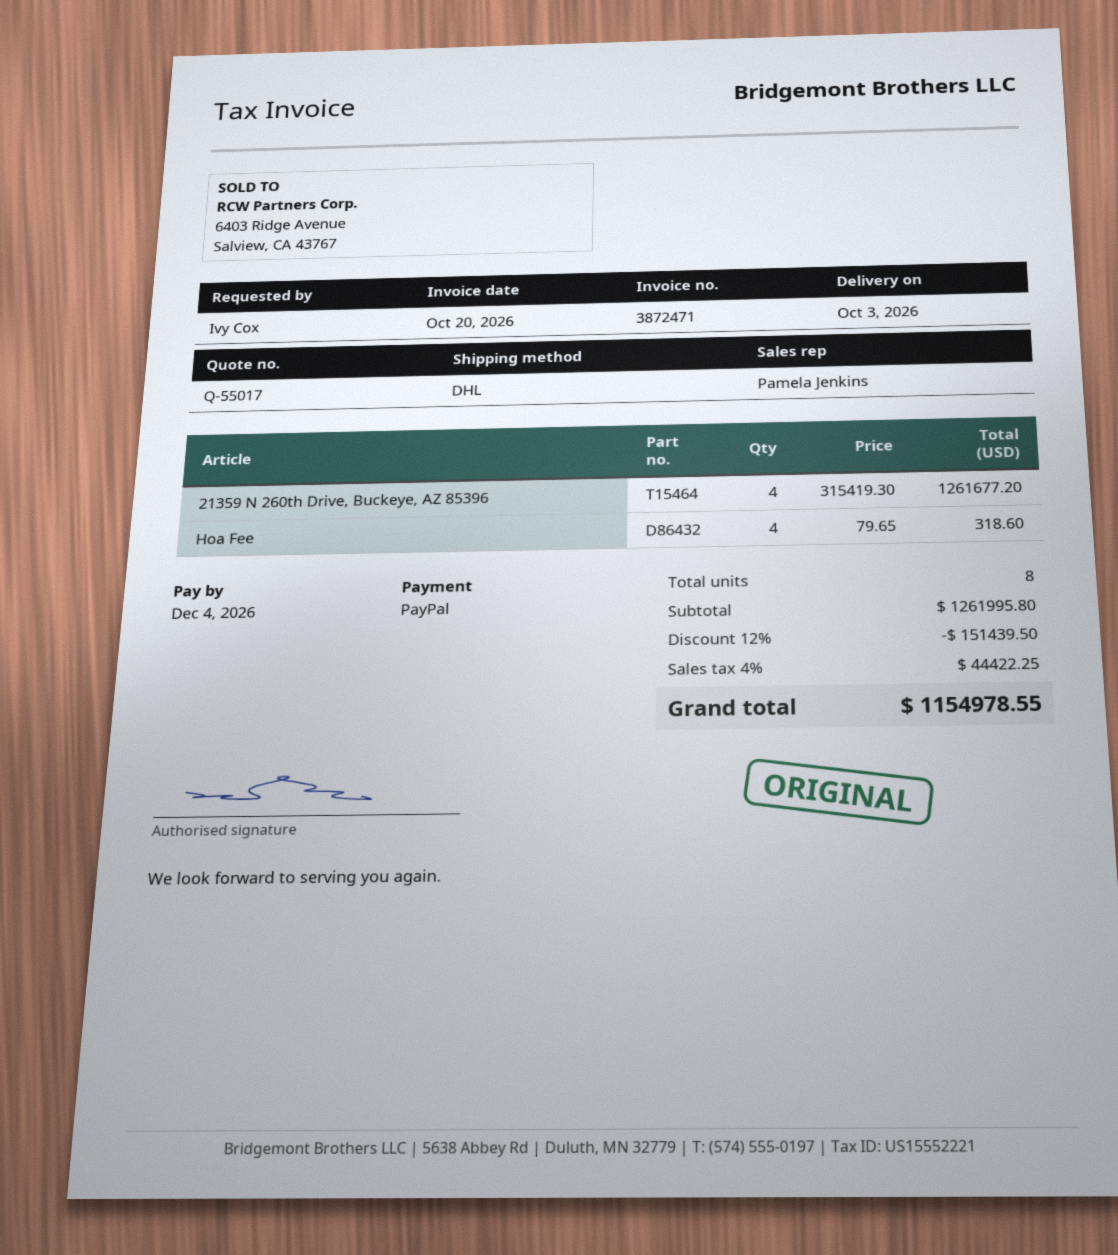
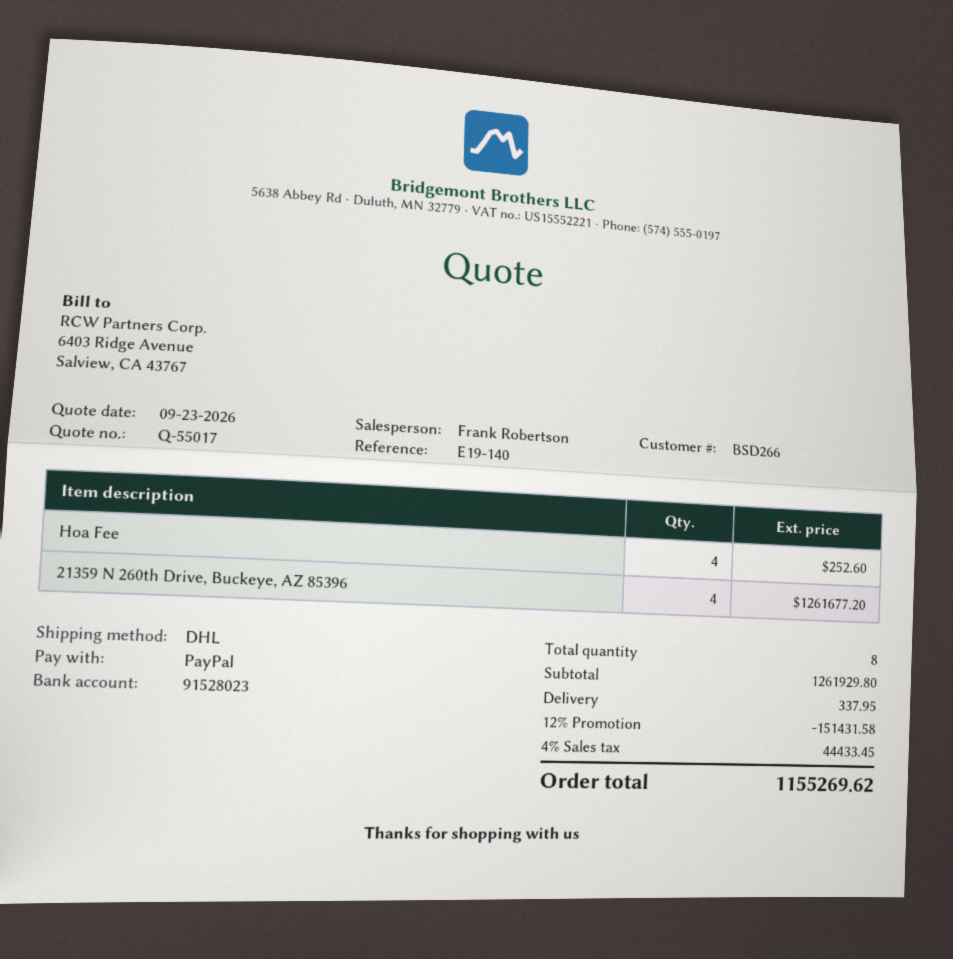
sales rep: Pamela Jenkins -> Frank Robertson
Hoa Fee: 4 for 318.60 -> 4 for 252.60
subtotal: 1261995.80 -> 1261929.80
discount: 12% = 151439.50 -> 12% = 151431.58
shipping: none -> 337.95
tax: 4% = 44422.25 -> 4% = 44433.45
total: 1154978.55 -> 1155269.62

